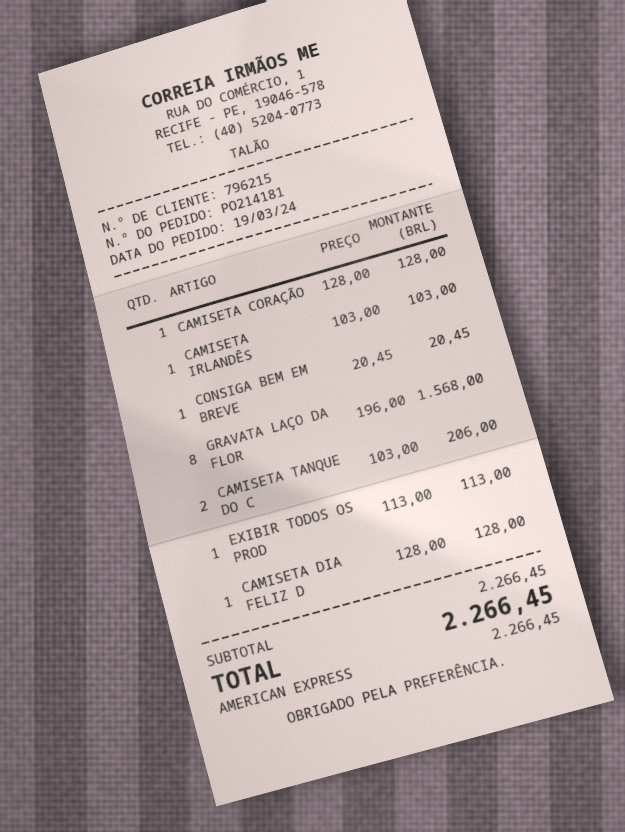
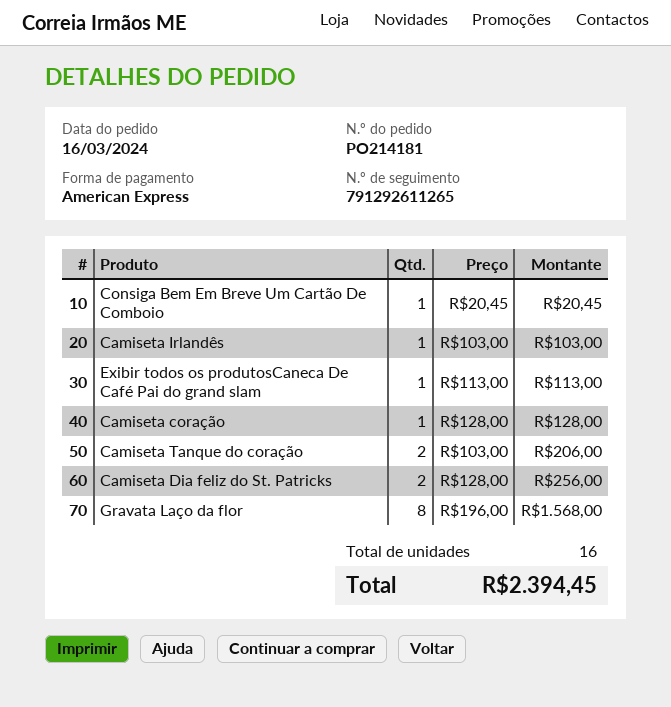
order date: 2024-03-19 -> 2024-03-16
CAMISETA DIA FELIZ D: 1 x 128.00 = 128.00 -> 2 x 128.00 = 256.00
total: 2266.45 -> 2394.45

